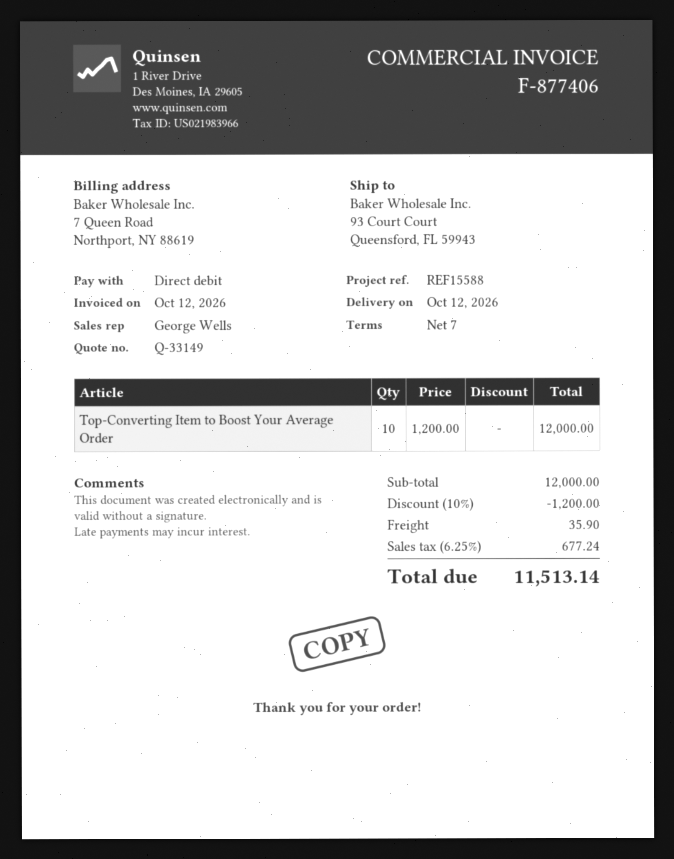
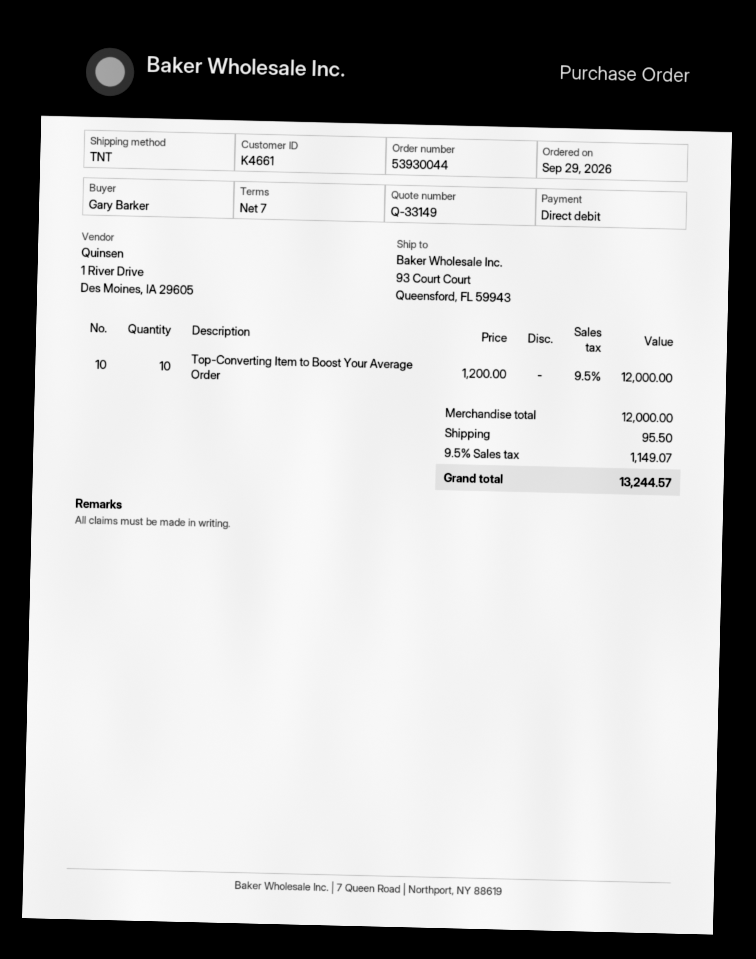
discount: 10% = 1200.00 -> none
shipping: 35.90 -> 95.50
tax: 6.25% = 677.24 -> 9.5% = 1149.07
total: 11513.14 -> 13244.57

